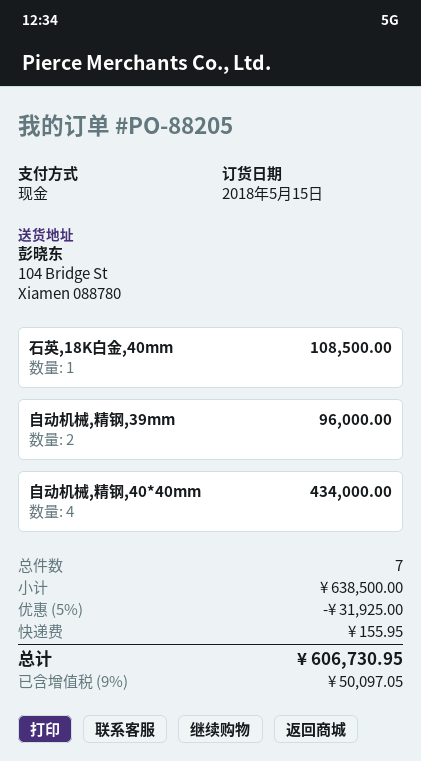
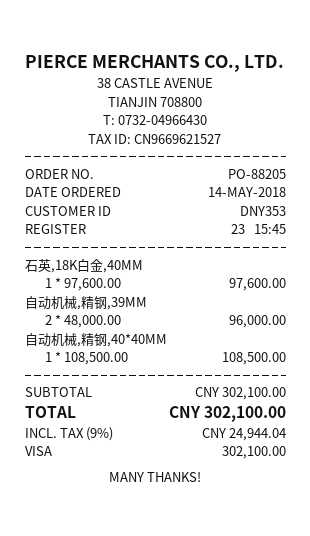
order date: 2018-05-15 -> 2018-05-14
payment method: cash -> Visa
石英,18K白金,40mm: 1 for 108500.00 -> 1 for 97600.00
自动机械,精钢,40*40mm: 4 for 434000.00 -> 1 for 108500.00
subtotal: 638500.00 -> 302100.00
discount: 5% = 31925.00 -> none
shipping: 155.95 -> none
tax: 9% = 50097.05 -> 9% = 24944.04
total: 606730.95 -> 302100.00

